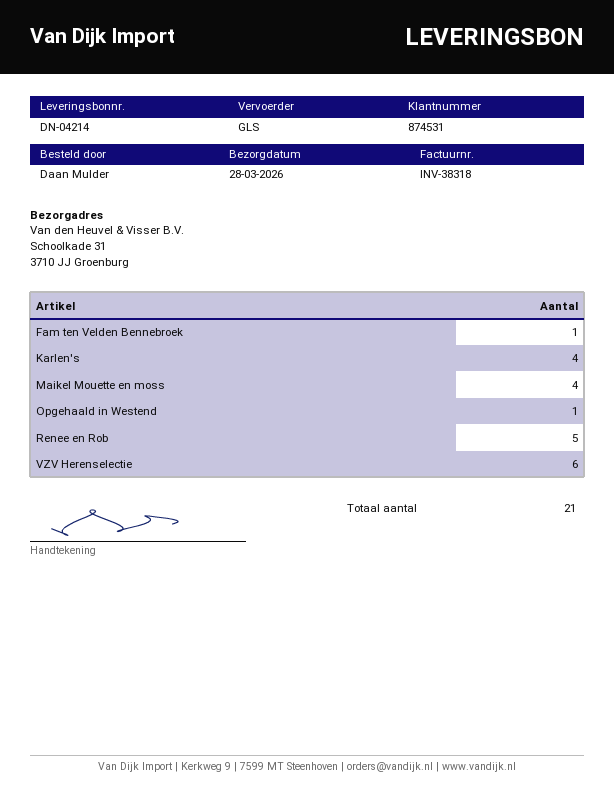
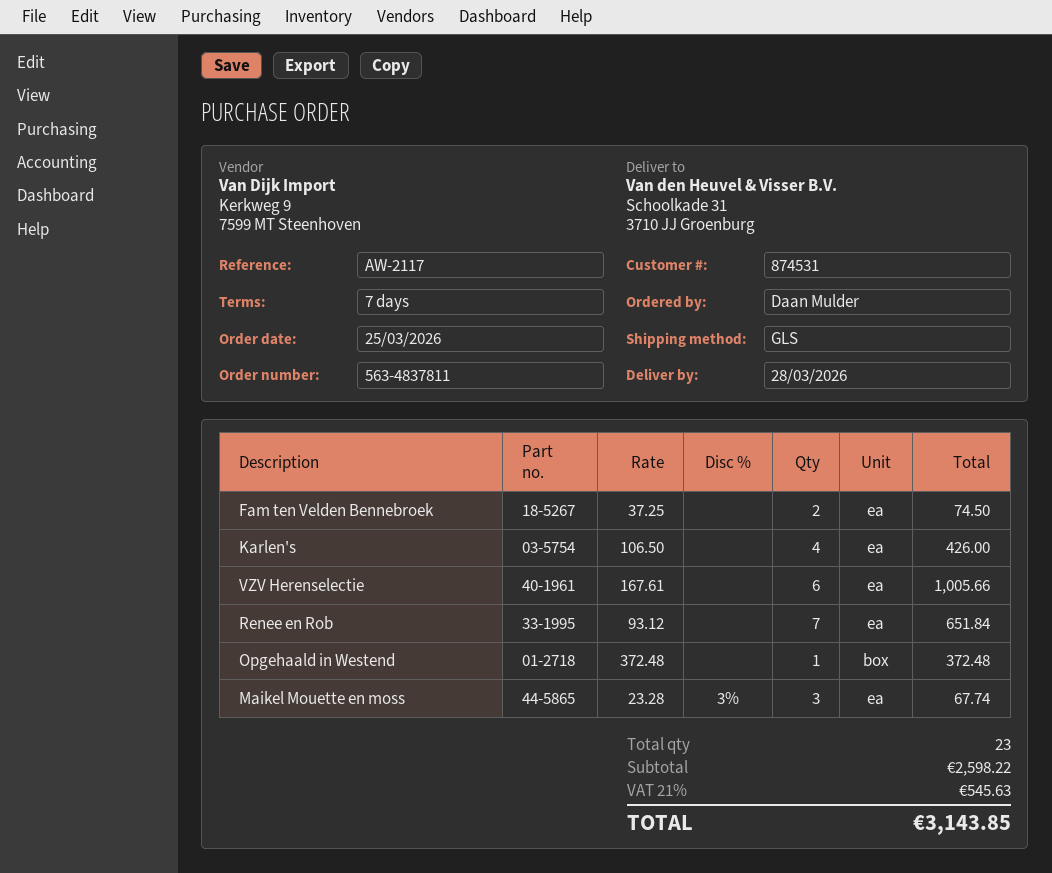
Fam ten Velden Bennebroek: 1 -> 2
Maikel Mouette en moss: 4 -> 3
Renee en Rob: 5 -> 7
total quantity: 21 -> 23

